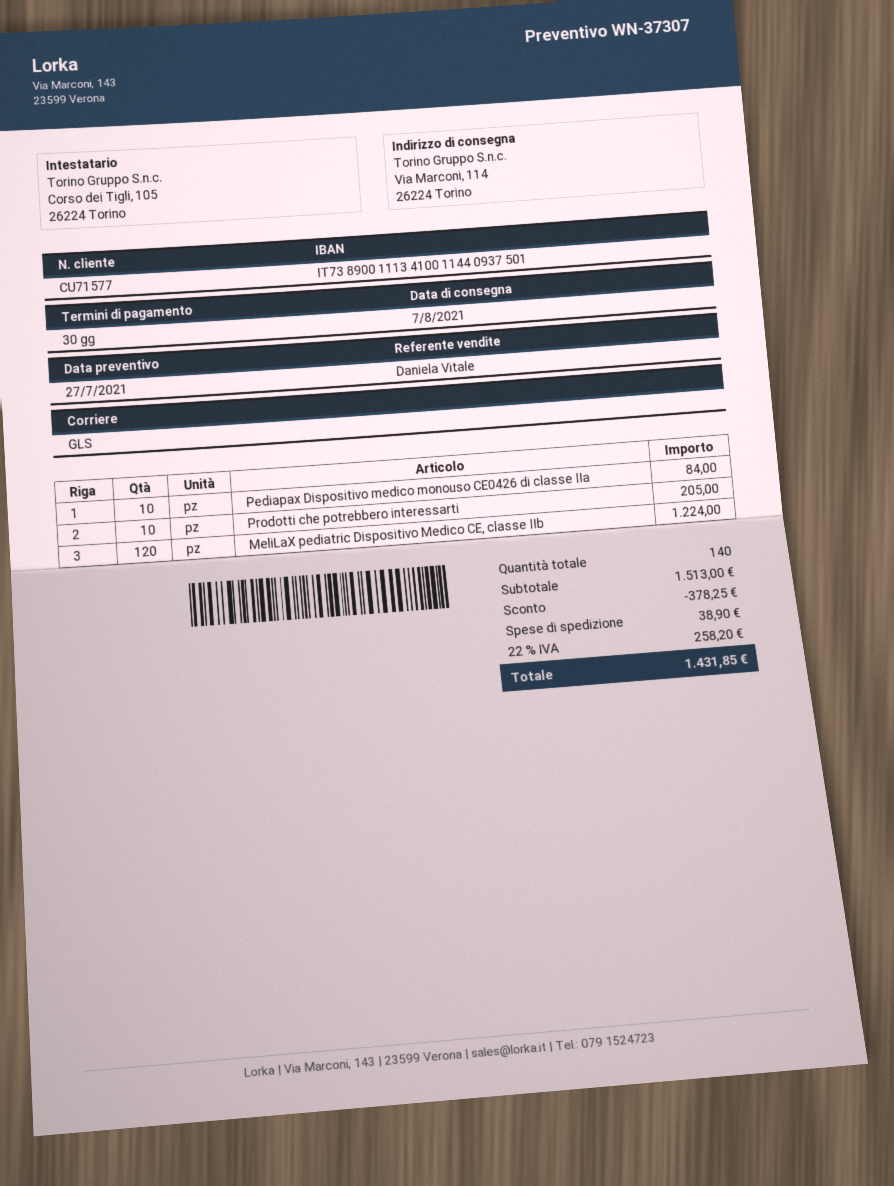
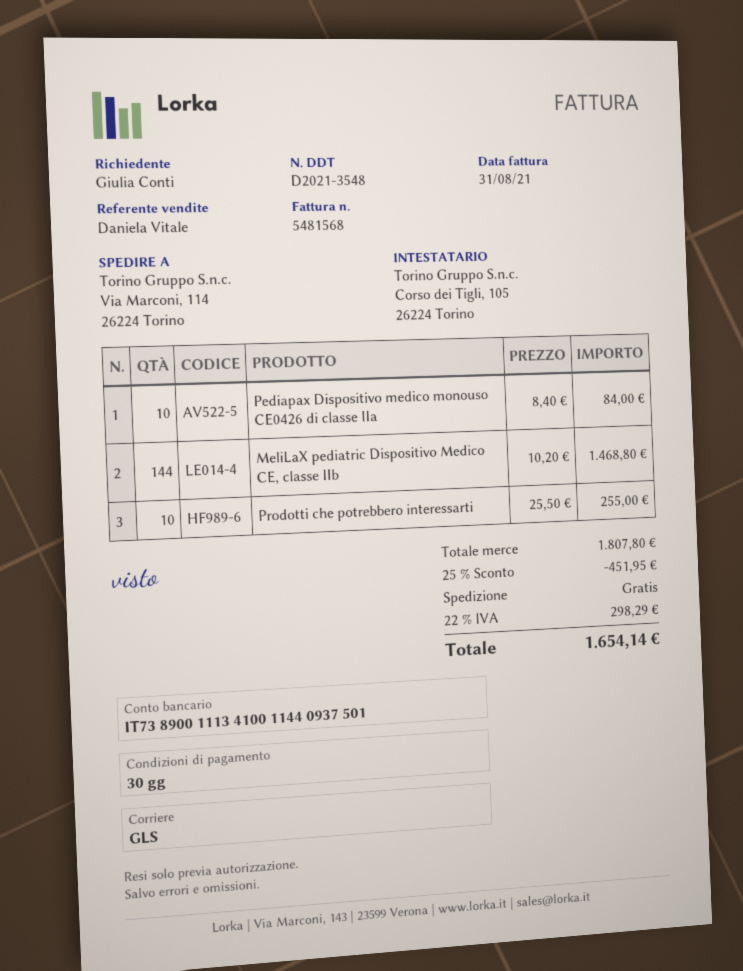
Prodotti che potrebbero interessarti: 10 for 205.00 -> 10 for 255.00
MeliLaX pediatric Dispositivo Medico CE, classe IIb: 120 for 1224.00 -> 144 for 1468.80
subtotal: 1513.00 -> 1807.80
discount: 378.25 -> 451.95
shipping: 38.90 -> 0.00
tax: 22% = 258.20 -> 22% = 298.29
total: 1431.85 -> 1654.14

